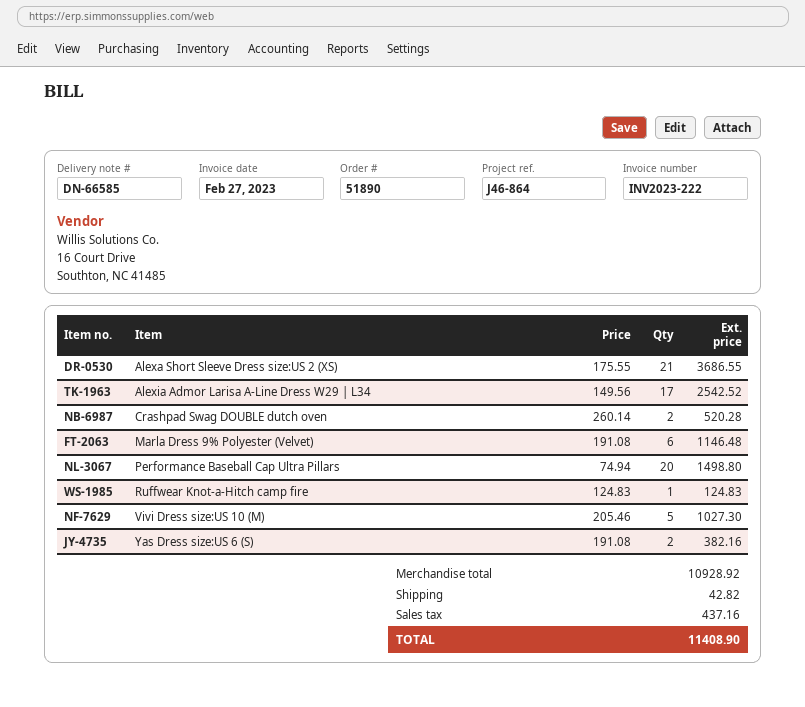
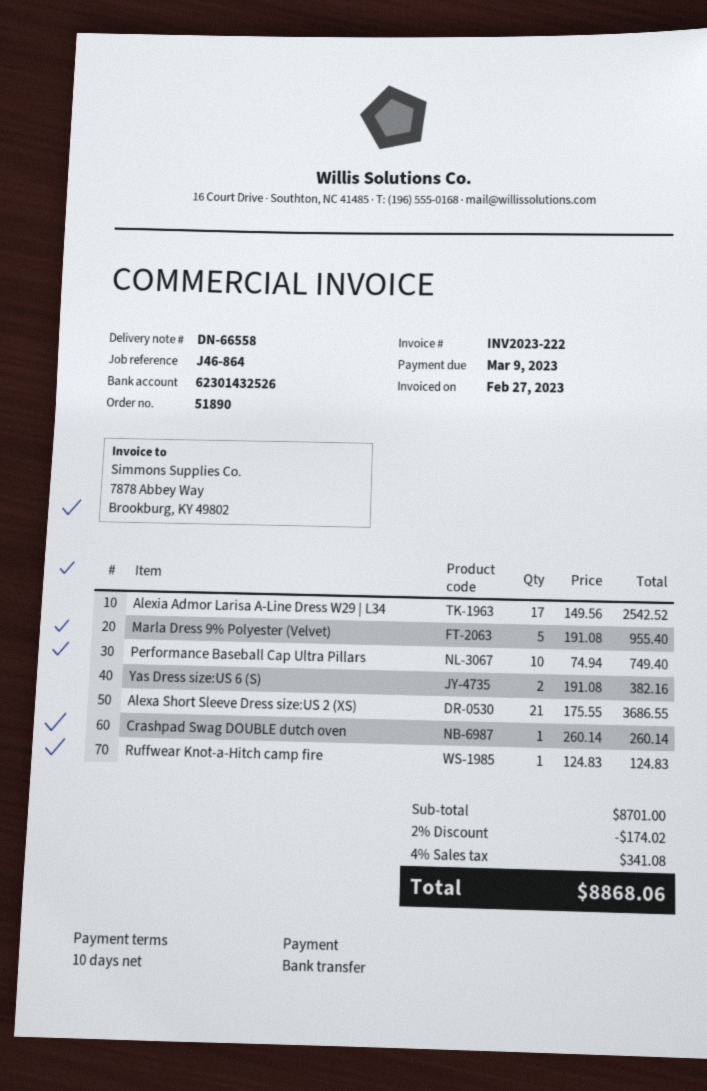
delivery note number: DN-66585 -> DN-66558
Crashpad Swag DOUBLE dutch oven: 2 x 260.14 = 520.28 -> 1 x 260.14 = 260.14
Marla Dress 9% Polyester (Velvet): 6 x 191.08 = 1146.48 -> 5 x 191.08 = 955.40
Performance Baseball Cap Ultra Pillars: 20 x 74.94 = 1498.80 -> 10 x 74.94 = 749.40
Vivi Dress size:US 10 (M): 5 x 205.46 = 1027.30 -> none
subtotal: 10928.92 -> 8701.00
discount: none -> 2% = 174.02
shipping: 42.82 -> none
tax: 437.16 -> 341.08
total: 11408.90 -> 8868.06

